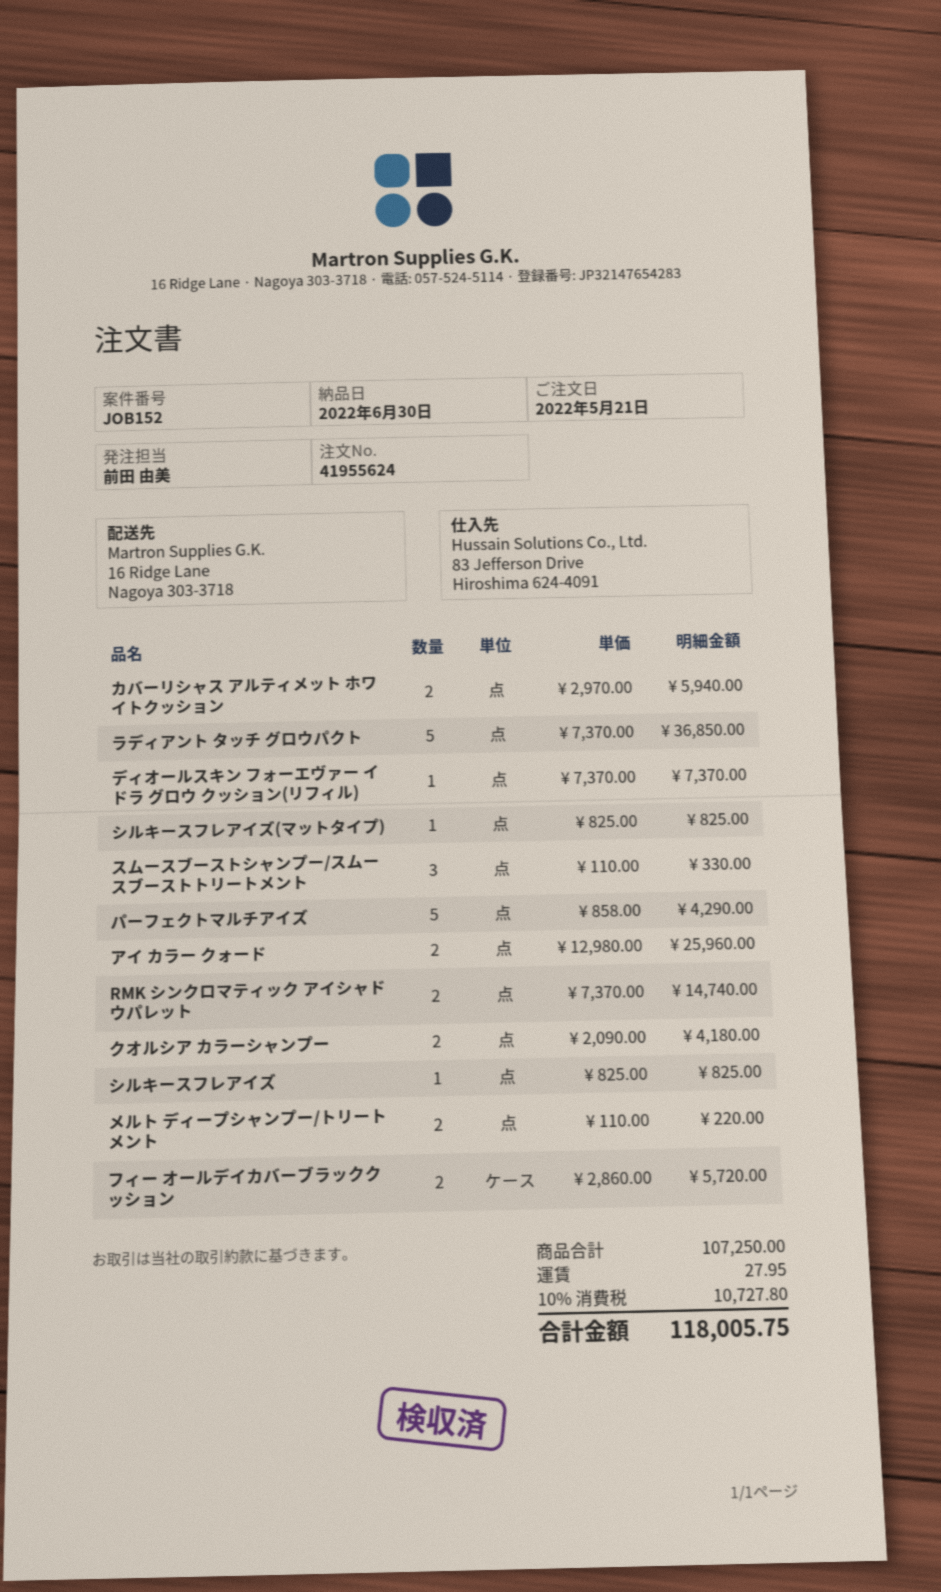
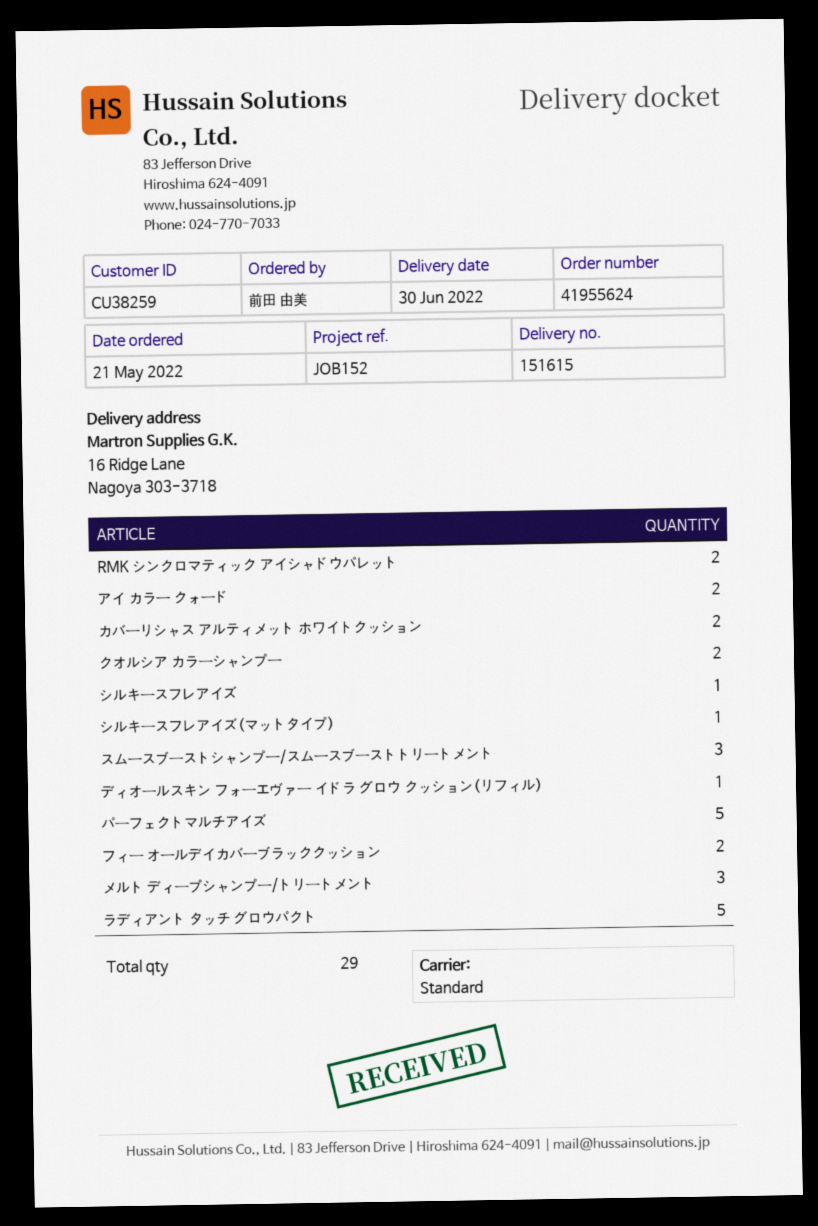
メルト ディープシャンプー/トリートメント: 2 -> 3

